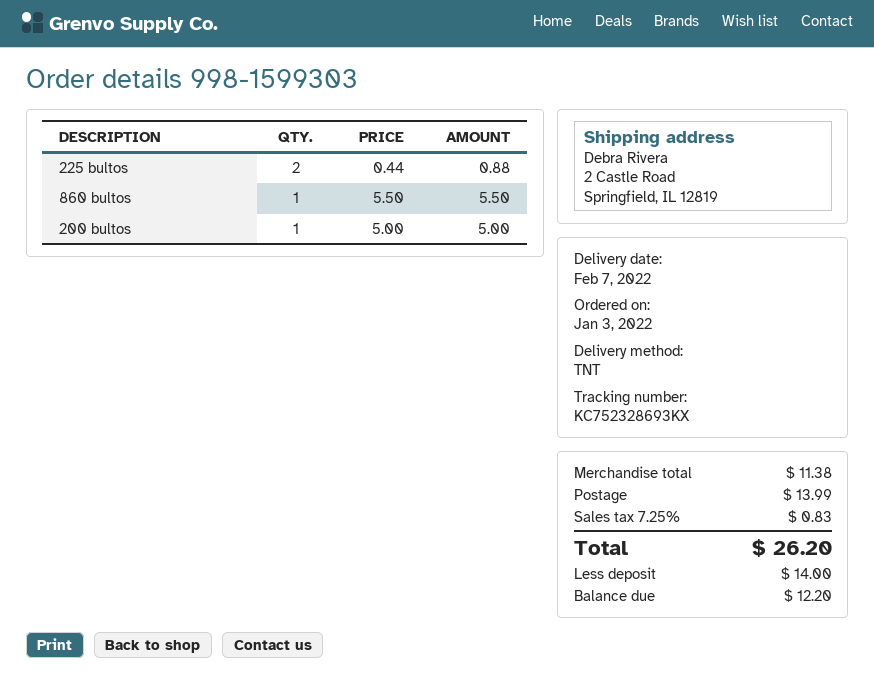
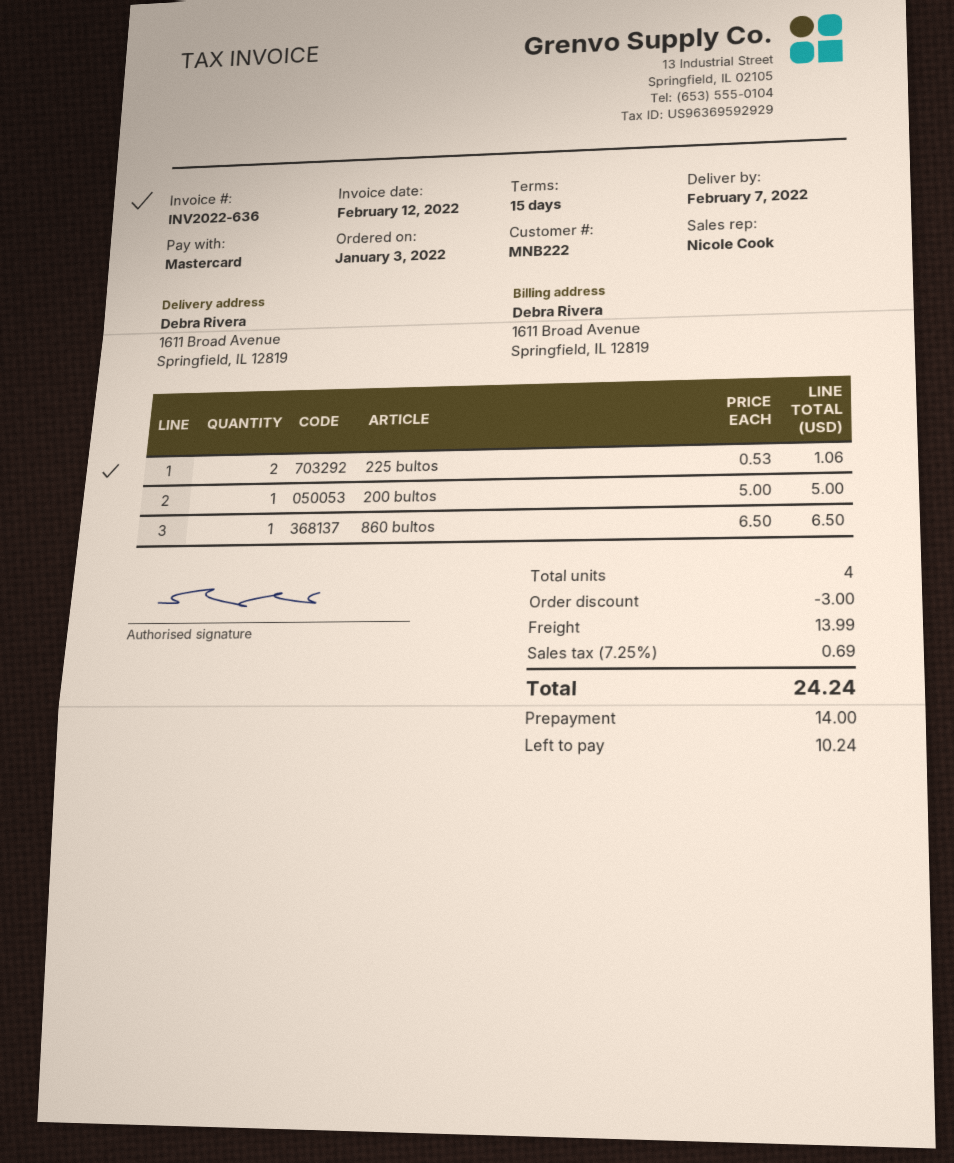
ship to: 2 Castle Road, Springfield, IL 12819 -> 1611 Broad Avenue, Springfield, IL 12819
225 bultos: 2 x 0.44 = 0.88 -> 2 x 0.53 = 1.06
860 bultos: 1 x 5.50 = 5.50 -> 1 x 6.50 = 6.50
discount: none -> 3.00
tax: 7.25% = 0.83 -> 7.25% = 0.69
total: 26.20 -> 24.24
balance: 12.20 -> 10.24

